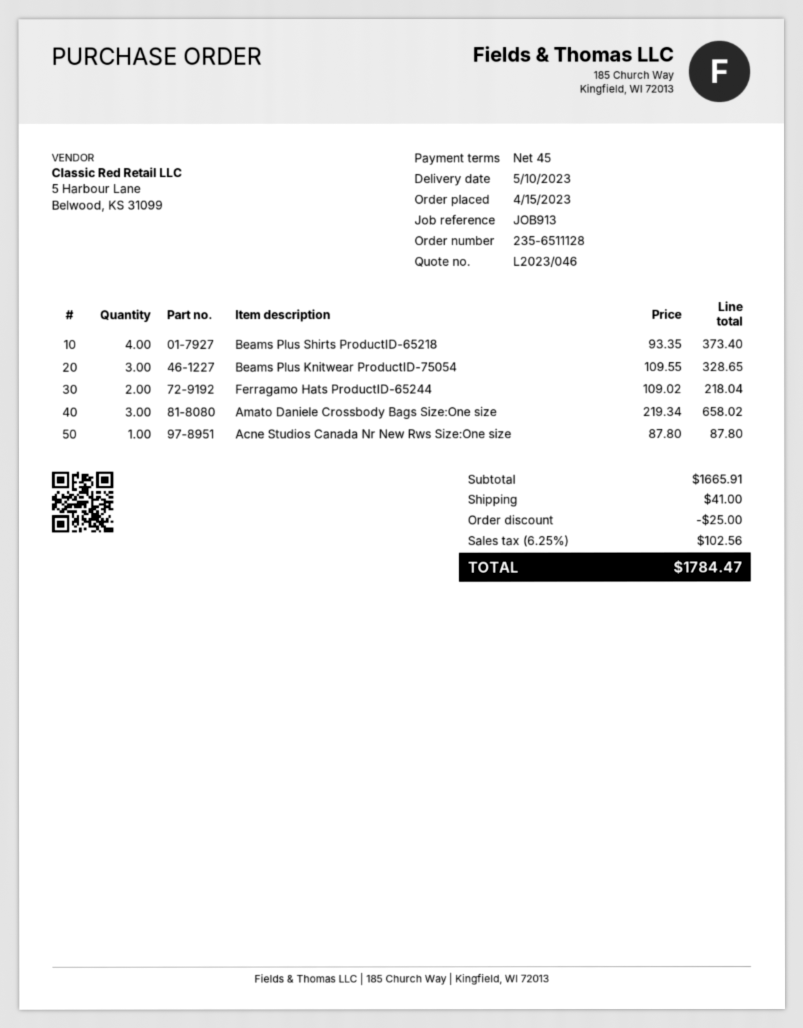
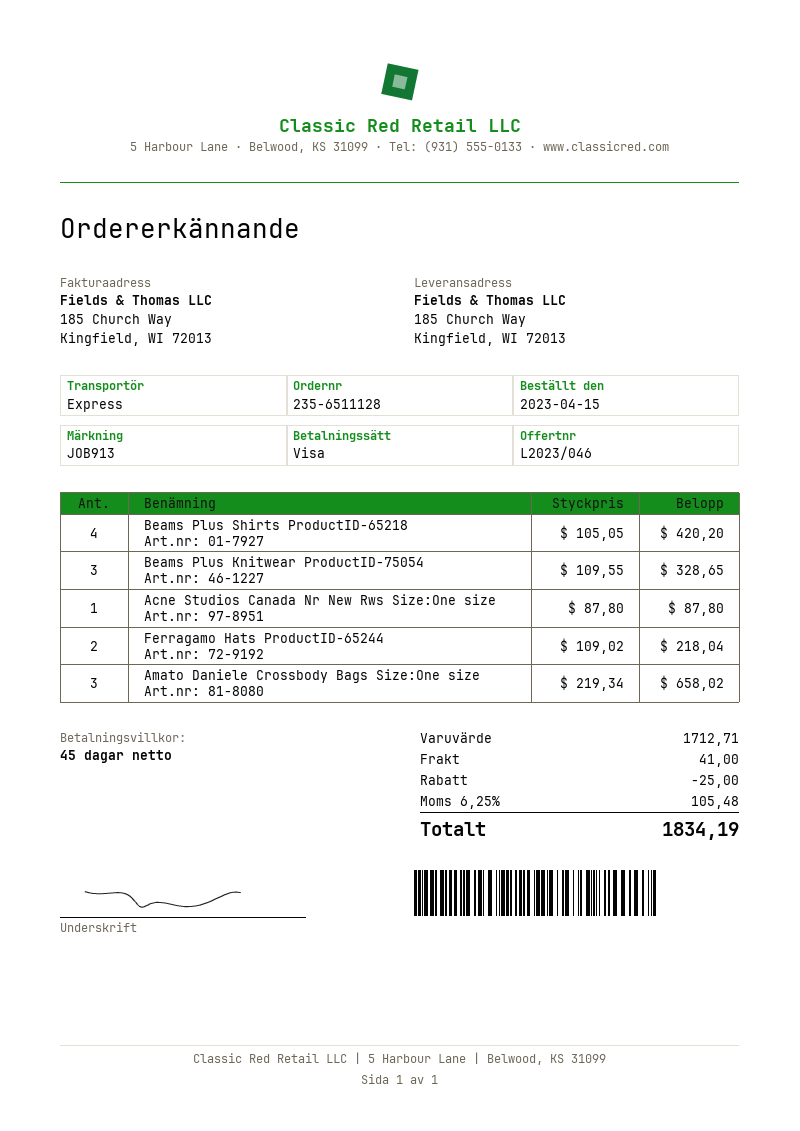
Beams Plus Shirts ProductID-65218: 4 x 93.35 = 373.40 -> 4 x 105.05 = 420.20
subtotal: 1665.91 -> 1712.71
tax: 6.25% = 102.56 -> 6.25% = 105.48
total: 1784.47 -> 1834.19

